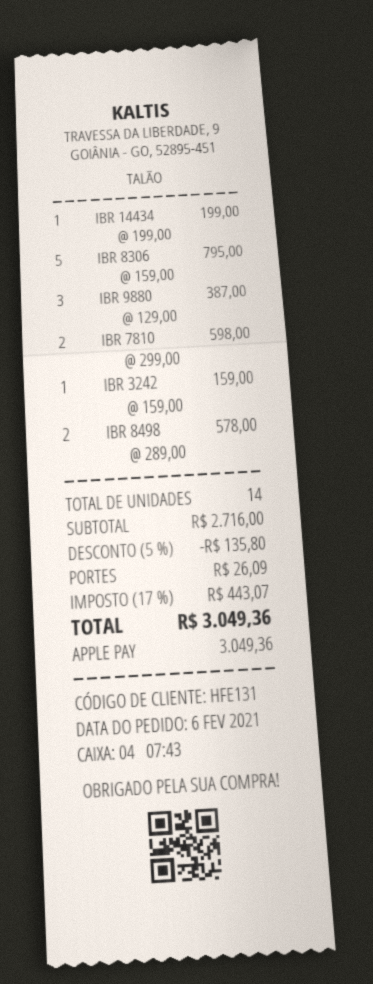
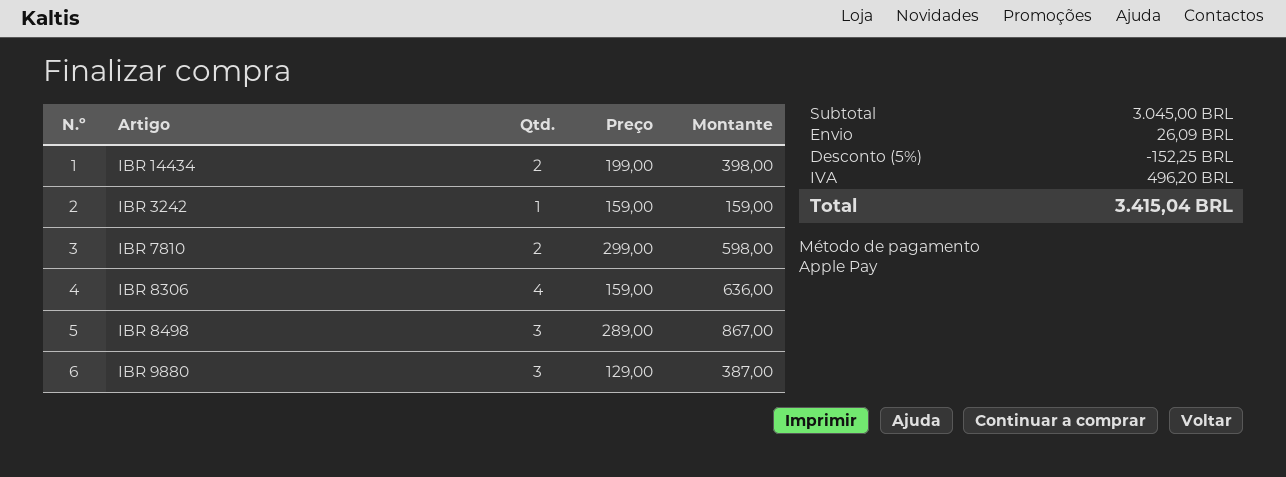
IBR 14434: 1 x 199.00 = 199.00 -> 2 x 199.00 = 398.00
IBR 8306: 5 x 159.00 = 795.00 -> 4 x 159.00 = 636.00
IBR 8498: 2 x 289.00 = 578.00 -> 3 x 289.00 = 867.00
subtotal: 2716.00 -> 3045.00
discount: 5% = 135.80 -> 5% = 152.25
tax: 443.07 -> 496.20
total: 3049.36 -> 3415.04

